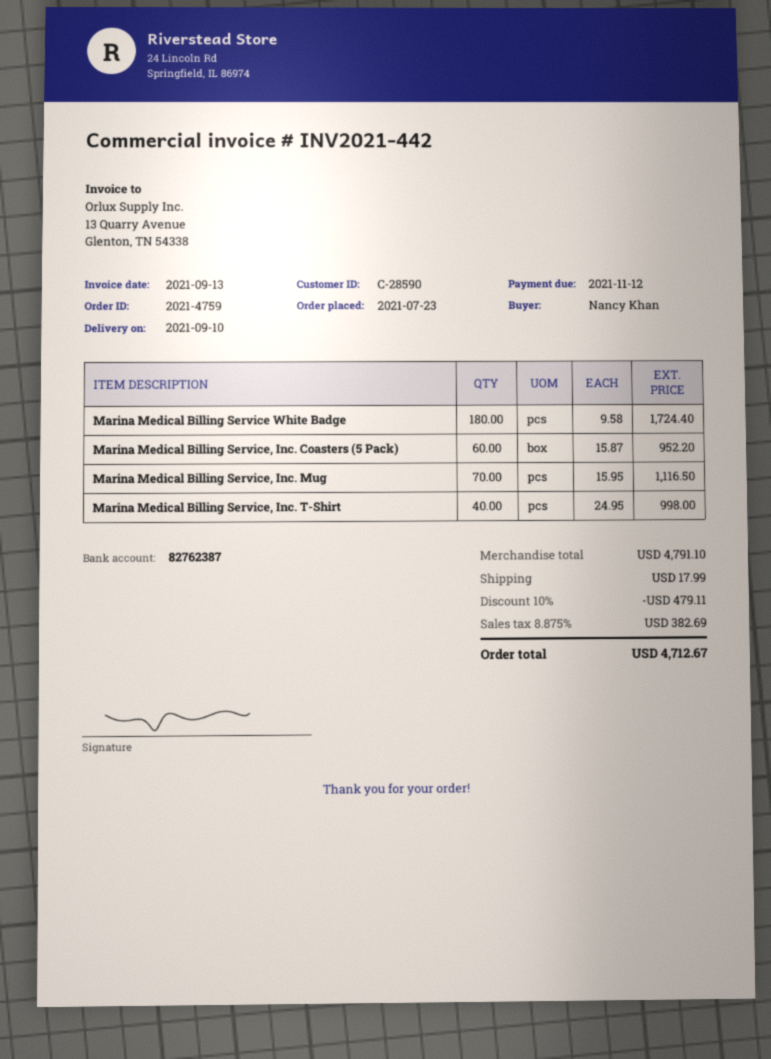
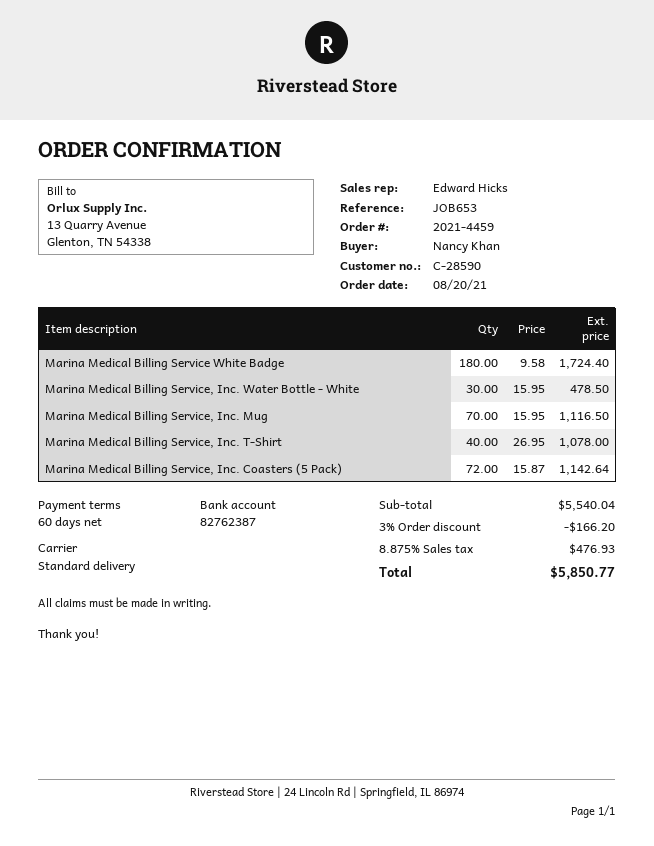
order number: 2021-4759 -> 2021-4459
order date: 2021-07-23 -> 2021-08-20
Marina Medical Billing Service, Inc. Coasters (5 Pack): 60 x 15.87 = 952.20 -> 72 x 15.87 = 1142.64
Marina Medical Billing Service, Inc. T-Shirt: 40 x 24.95 = 998.00 -> 40 x 26.95 = 1078.00
Marina Medical Billing Service, Inc. Water Bottle - White: none -> 30 x 15.95 = 478.50
subtotal: 4791.10 -> 5540.04
discount: 10% = 479.11 -> 3% = 166.20
shipping: 17.99 -> none
tax: 8.875% = 382.69 -> 8.875% = 476.93
total: 4712.67 -> 5850.77

